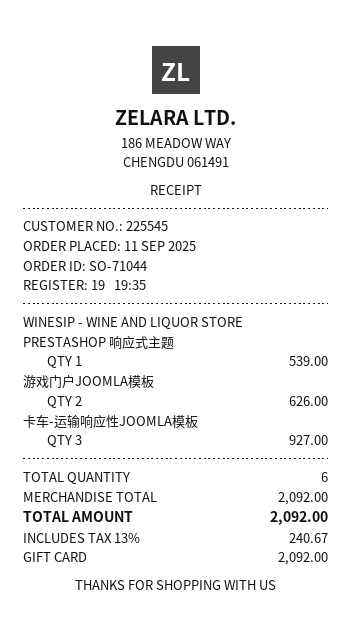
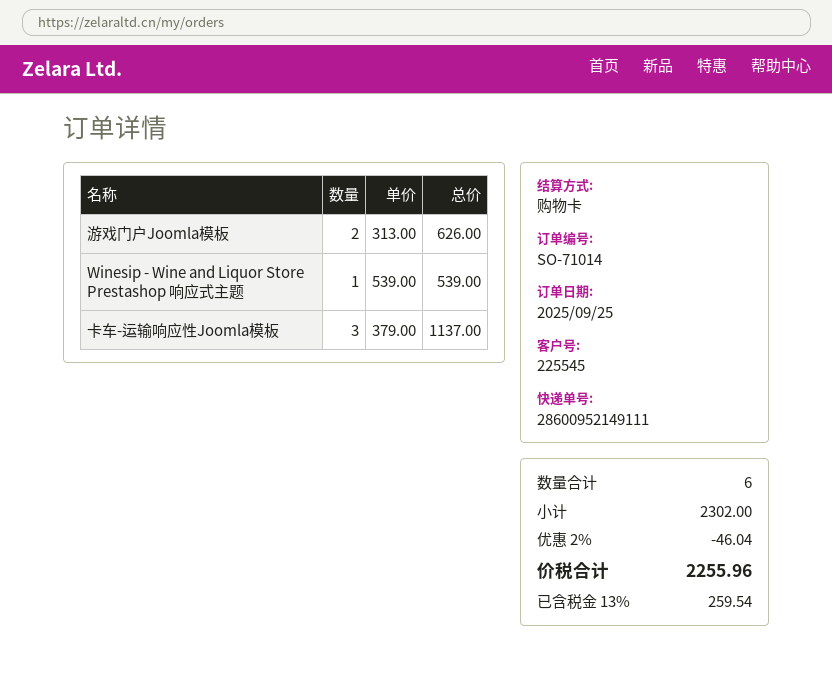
order number: SO-71044 -> SO-71014
order date: 2025-09-11 -> 2025-09-25
卡车-运输响应性JOOMLA模板: 3 for 927.00 -> 3 for 1137.00
subtotal: 2092.00 -> 2302.00
discount: none -> 2% = 46.04
tax: 13% = 240.67 -> 13% = 259.54
total: 2092.00 -> 2255.96

